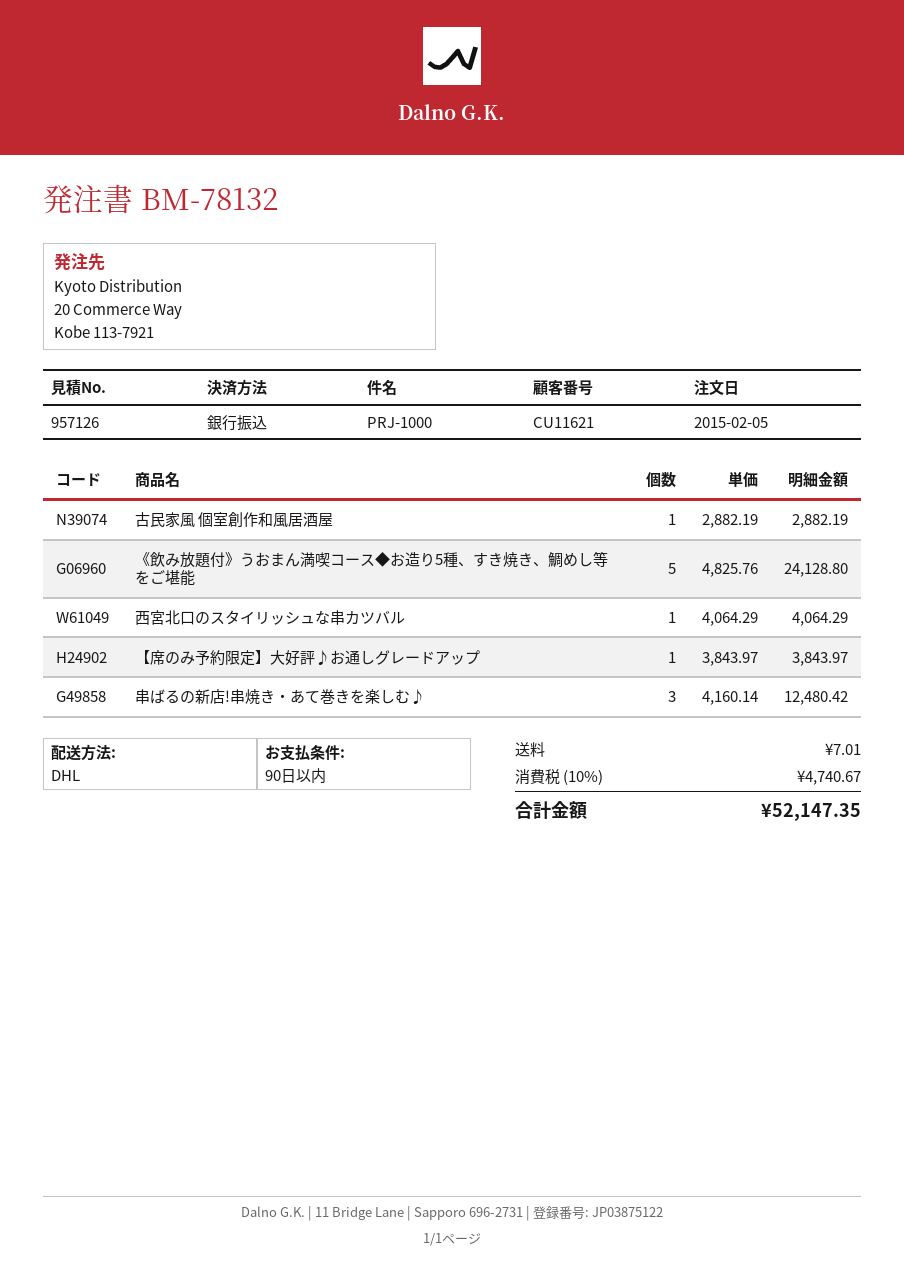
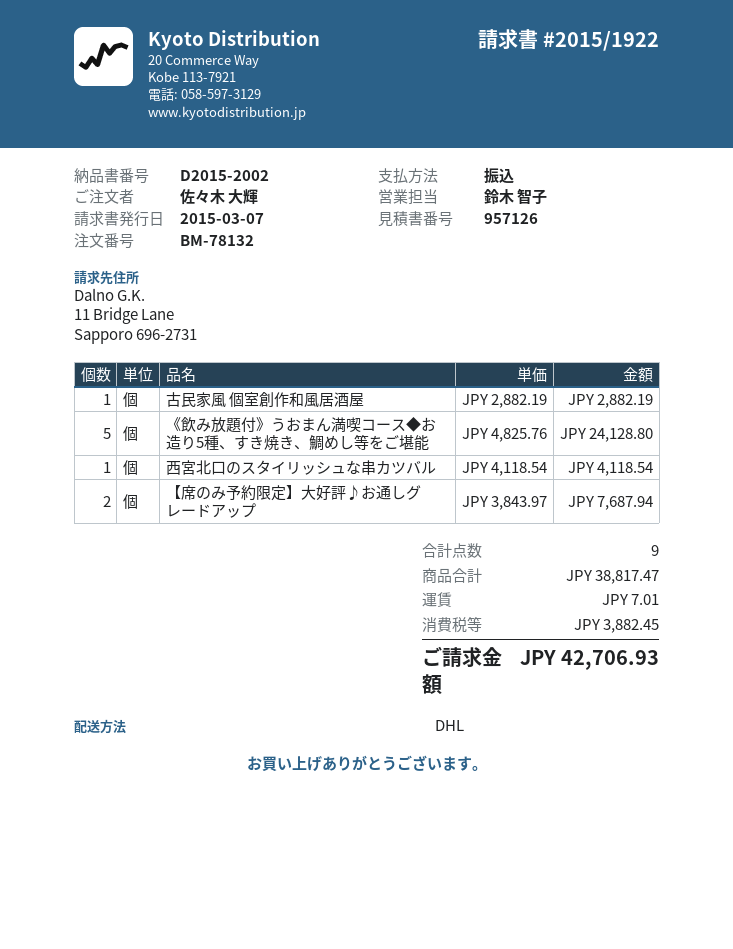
西宮北口のスタイリッシュな串カツバル: 1 x 4064.29 = 4064.29 -> 1 x 4118.54 = 4118.54
【席のみ予約限定】大好評♪お通しグレードアップ: 1 x 3843.97 = 3843.97 -> 2 x 3843.97 = 7687.94
串ばるの新店!串焼き・あて巻きを楽しむ♪: 3 x 4160.14 = 12480.42 -> none
tax: 4740.67 -> 3882.45
total: 52147.35 -> 42706.93

